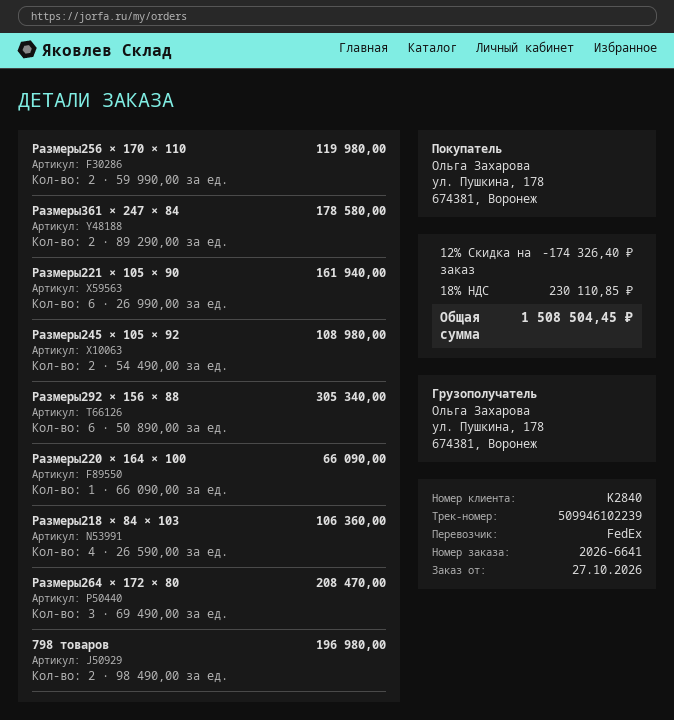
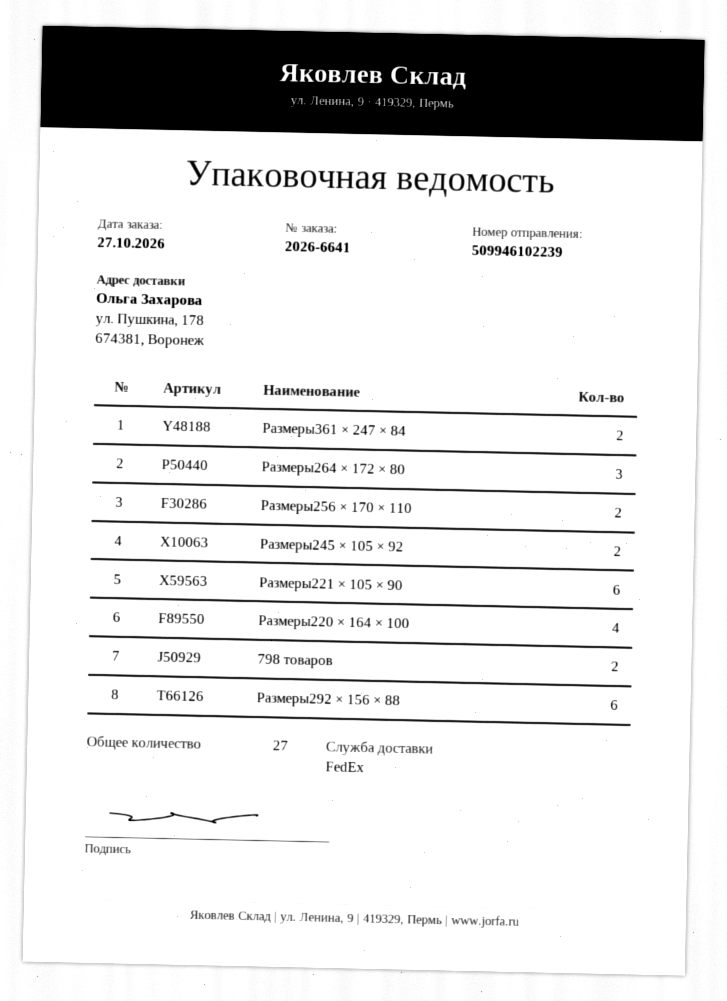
Размеры220 × 164 × 100: 1 -> 4
Размеры218 × 84 × 103: 4 -> none

